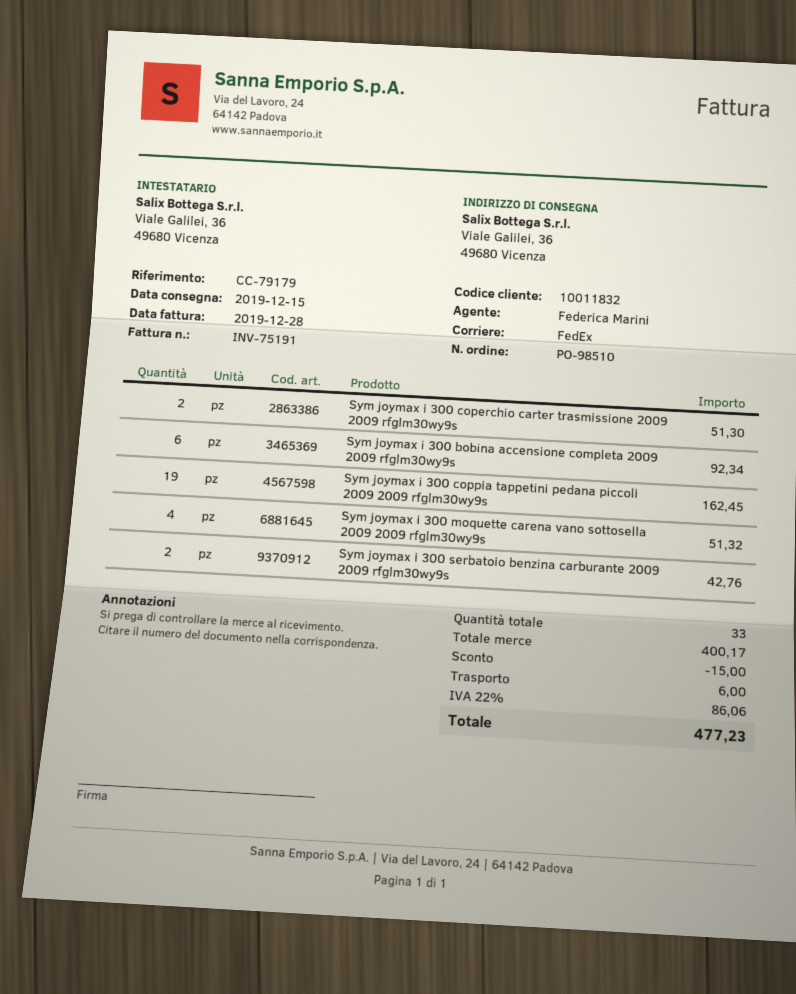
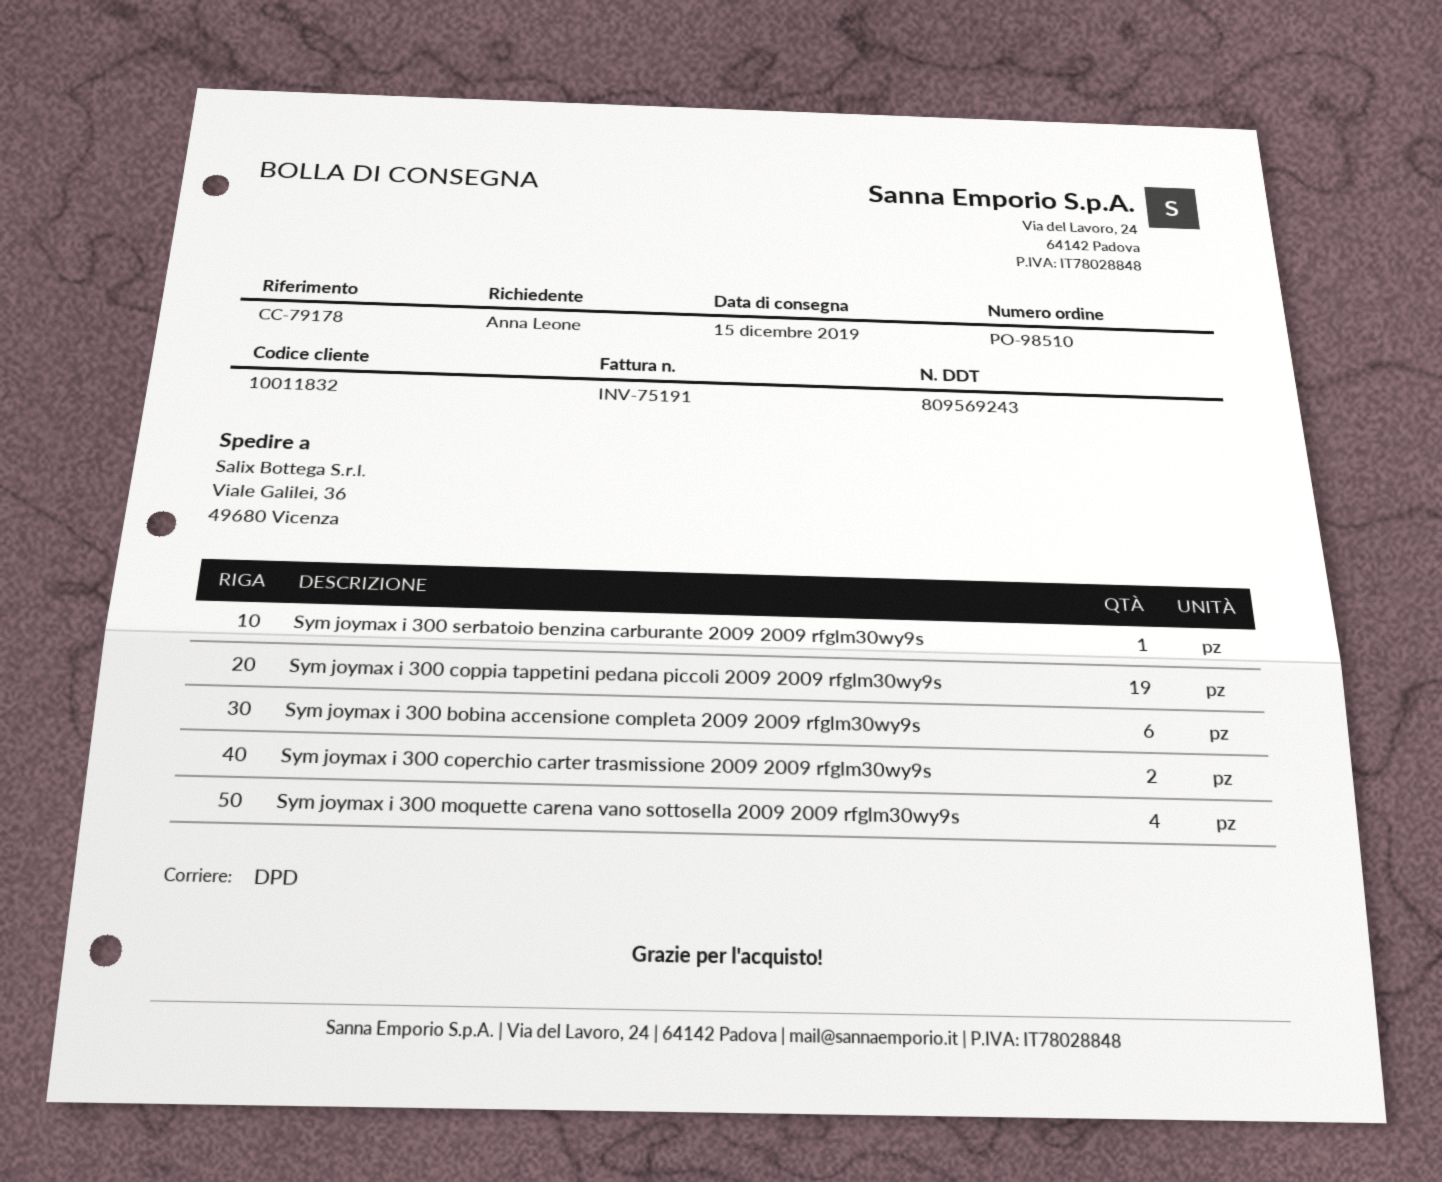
reference: CC-79179 -> CC-79178
shipping method: FedEx -> DPD
Sym joymax i 300 serbatoio benzina carburante 2009 2009 rfglm30wy9s: 2 -> 1

